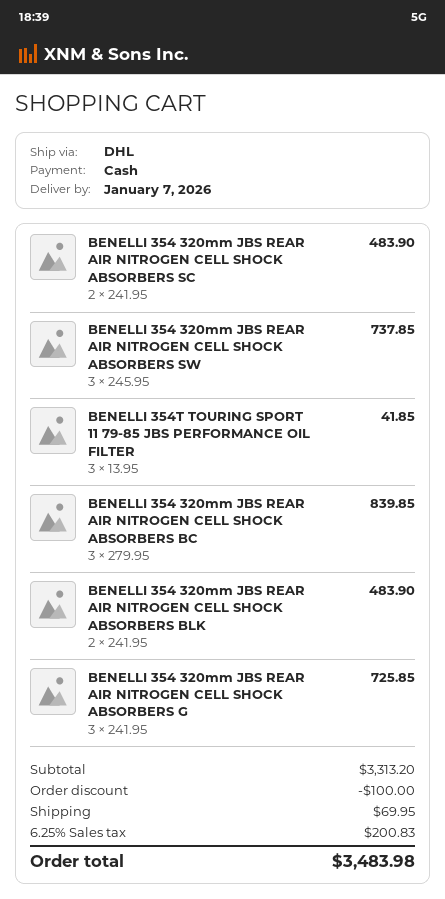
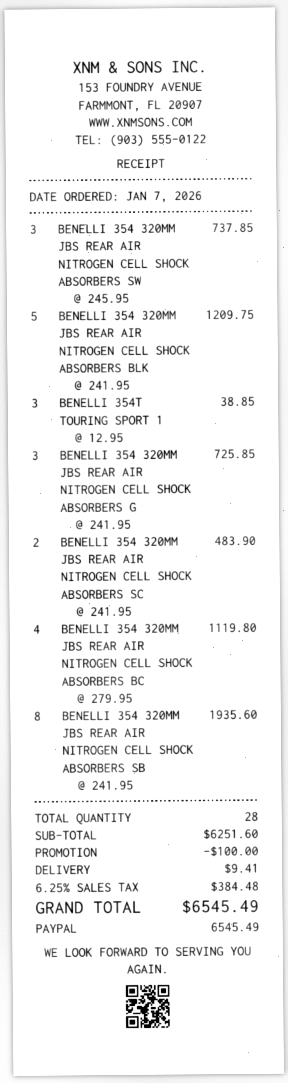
payment method: cash -> PayPal
BENELLI 354T TOURING SPORT 11 79-85 JBS PERFORMANCE OIL FILTER: 3 x 13.95 = 41.85 -> 3 x 12.95 = 38.85
BENELLI 354 320mm JBS REAR AIR NITROGEN CELL SHOCK ABSORBERS BC: 3 x 279.95 = 839.85 -> 4 x 279.95 = 1119.80
BENELLI 354 320mm JBS REAR AIR NITROGEN CELL SHOCK ABSORBERS BLK: 2 x 241.95 = 483.90 -> 5 x 241.95 = 1209.75
BENELLI 354 320MM JBS REAR AIR NITROGEN CELL SHOCK ABSORBERS SB: none -> 8 x 241.95 = 1935.60
subtotal: 3313.20 -> 6251.60
shipping: 69.95 -> 9.41
tax: 6.25% = 200.83 -> 6.25% = 384.48
total: 3483.98 -> 6545.49

